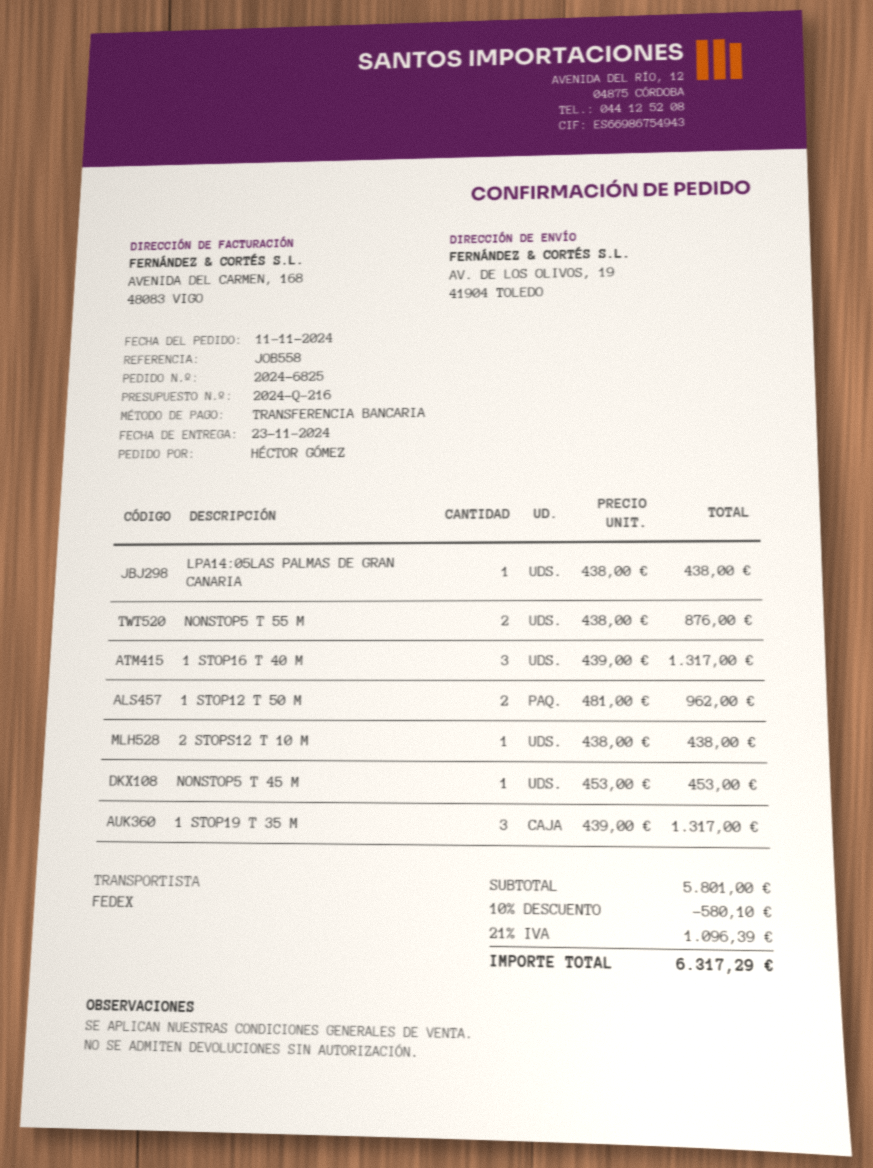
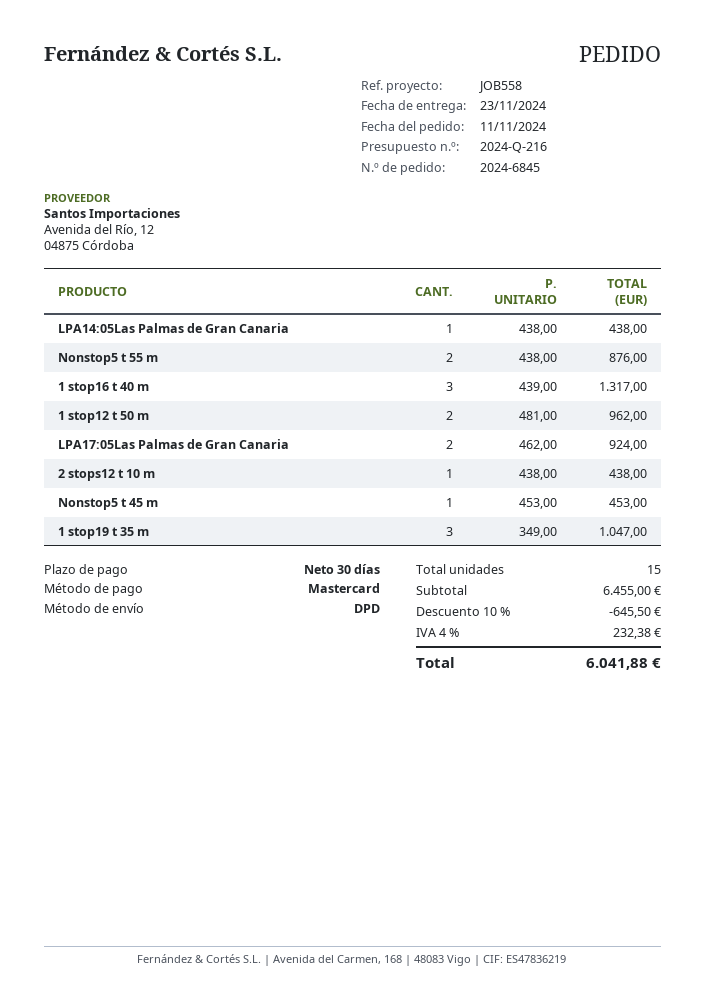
order number: 2024-6825 -> 2024-6845
payment method: bank transfer -> Mastercard
shipping method: FedEx -> DPD
1 STOP19 T 35 M: 3 x 439.00 = 1317.00 -> 3 x 349.00 = 1047.00
LPA17:05Las Palmas de Gran Canaria: none -> 2 x 462.00 = 924.00
subtotal: 5801.00 -> 6455.00
discount: 10% = 580.10 -> 10% = 645.50
tax: 21% = 1096.39 -> 4% = 232.38
total: 6317.29 -> 6041.88

